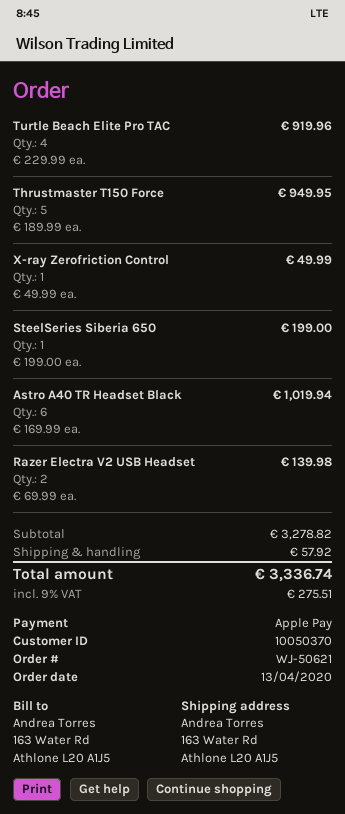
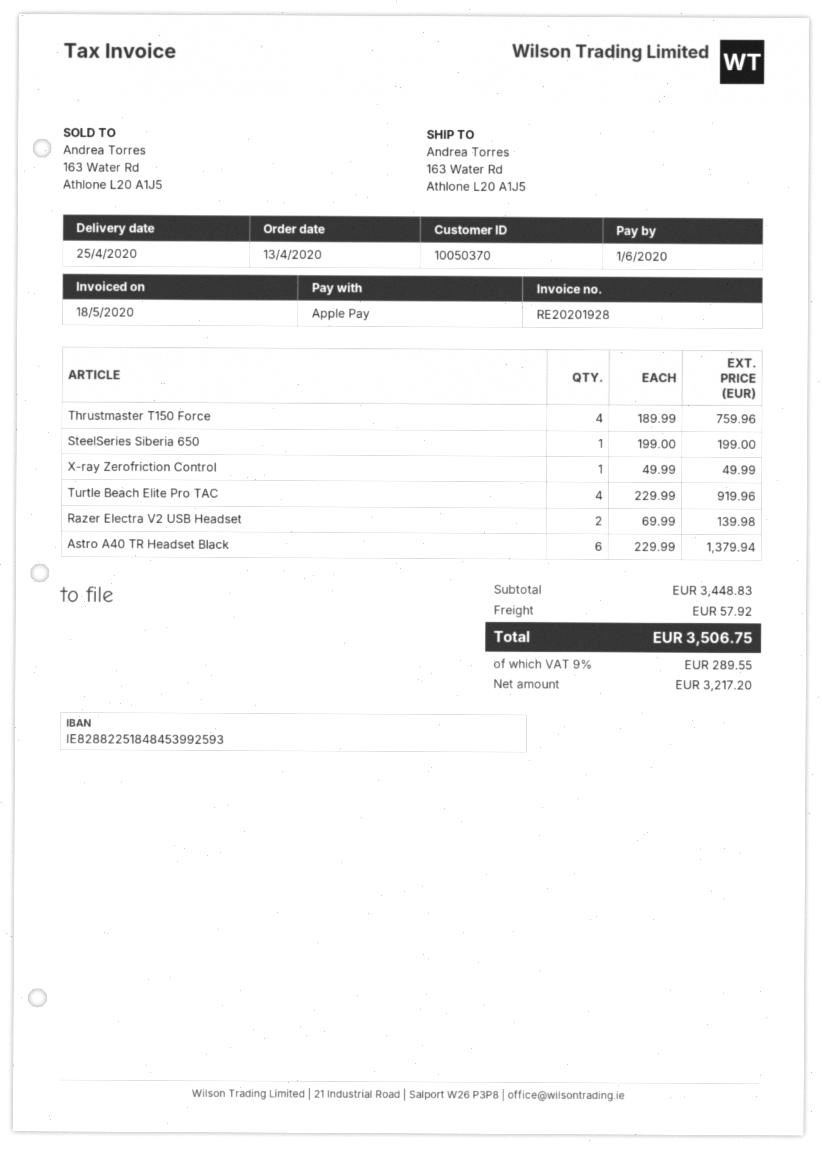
Thrustmaster T150 Force: 5 x 189.99 = 949.95 -> 4 x 189.99 = 759.96
Astro A40 TR Headset Black: 6 x 169.99 = 1019.94 -> 6 x 229.99 = 1379.94
subtotal: 3278.82 -> 3448.83
tax: 9% = 275.51 -> 9% = 289.55
total: 3336.74 -> 3506.75

